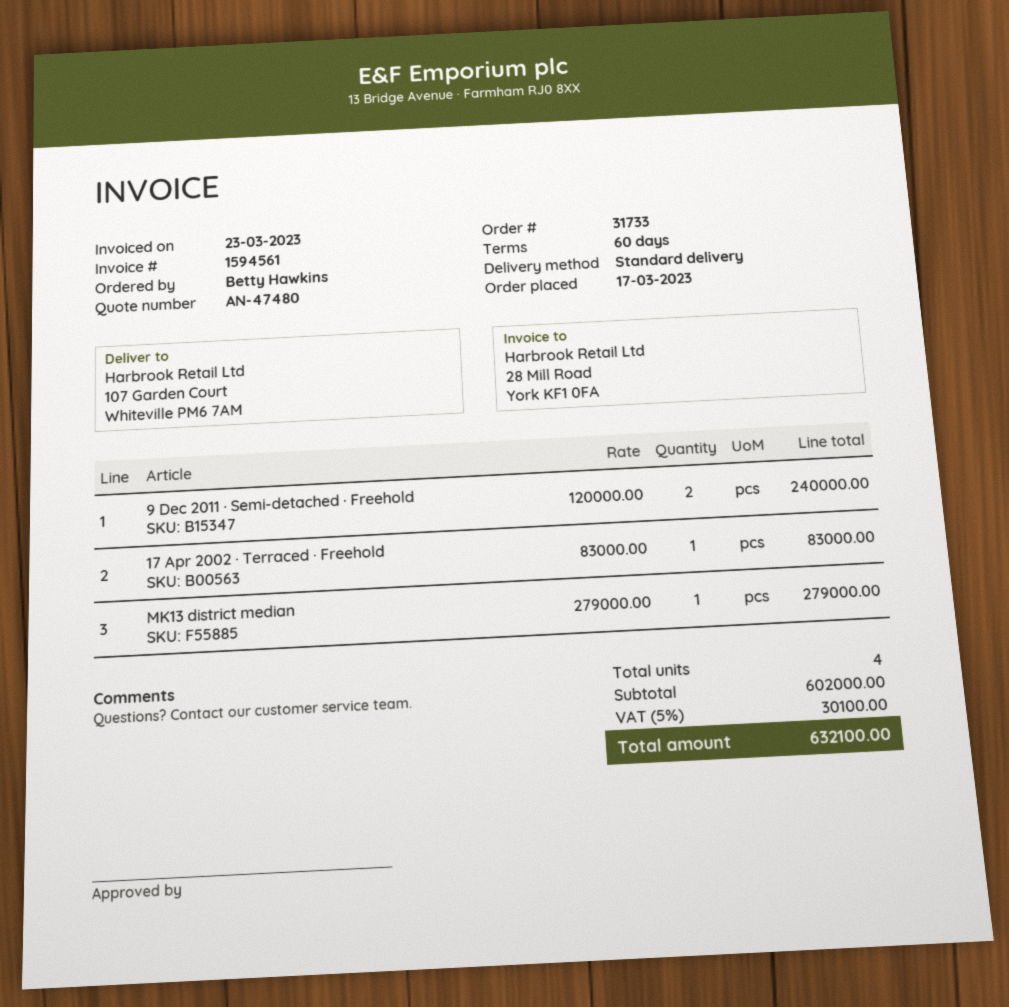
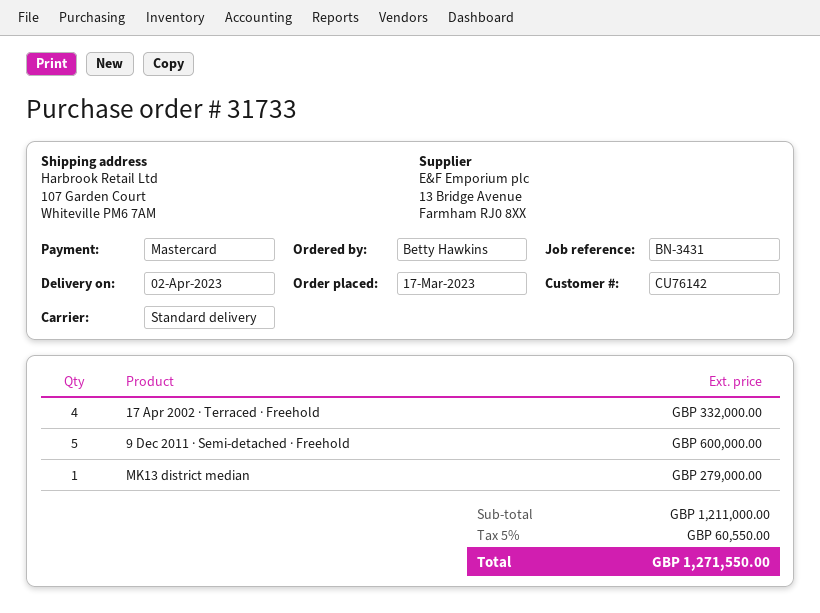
9 Dec 2011 · Semi-detached · Freehold: 2 for 240000.00 -> 5 for 600000.00
17 Apr 2002 · Terraced · Freehold: 1 for 83000.00 -> 4 for 332000.00
subtotal: 602000.00 -> 1211000.00
tax: 5% = 30100.00 -> 5% = 60550.00
total: 632100.00 -> 1271550.00

